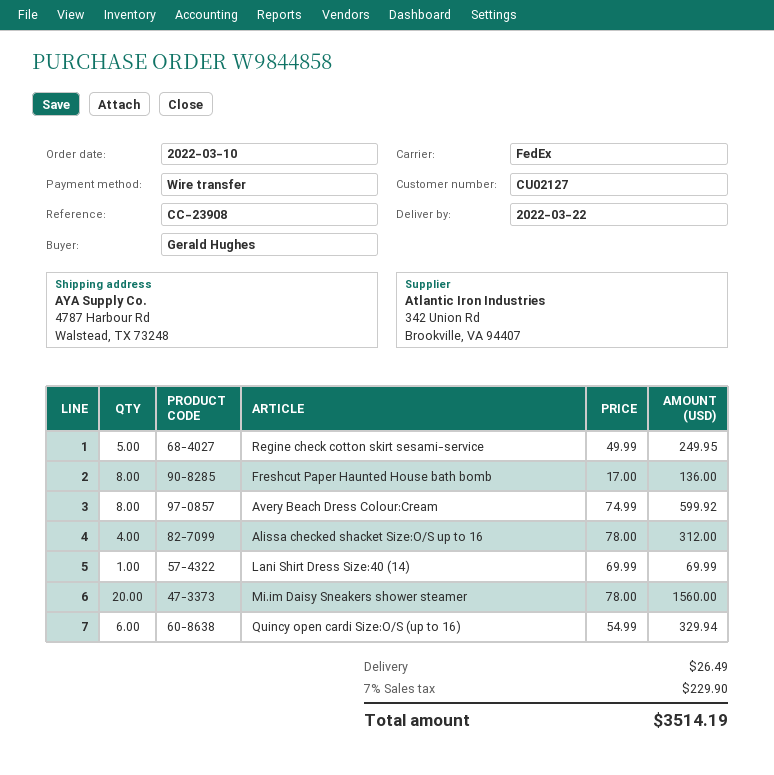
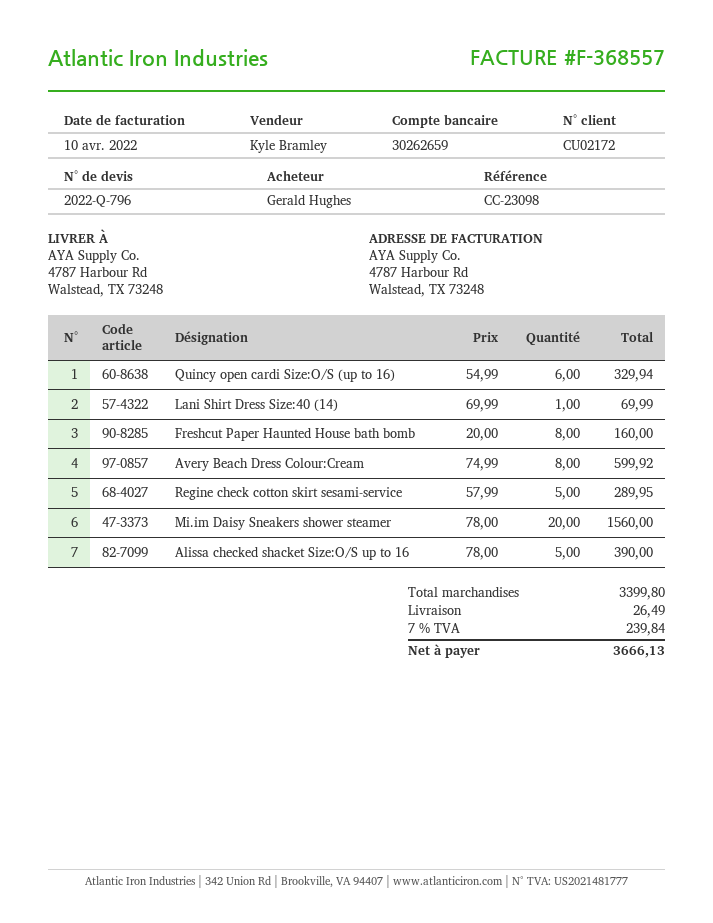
customer number: CU02127 -> CU02172
reference: CC-23908 -> CC-23098
Regine check cotton skirt sesami-service: 5 x 49.99 = 249.95 -> 5 x 57.99 = 289.95
Freshcut Paper Haunted House bath bomb: 8 x 17.00 = 136.00 -> 8 x 20.00 = 160.00
Alissa checked shacket Size:O/S up to 16: 4 x 78.00 = 312.00 -> 5 x 78.00 = 390.00
tax: 7% = 229.90 -> 7% = 239.84
total: 3514.19 -> 3666.13

